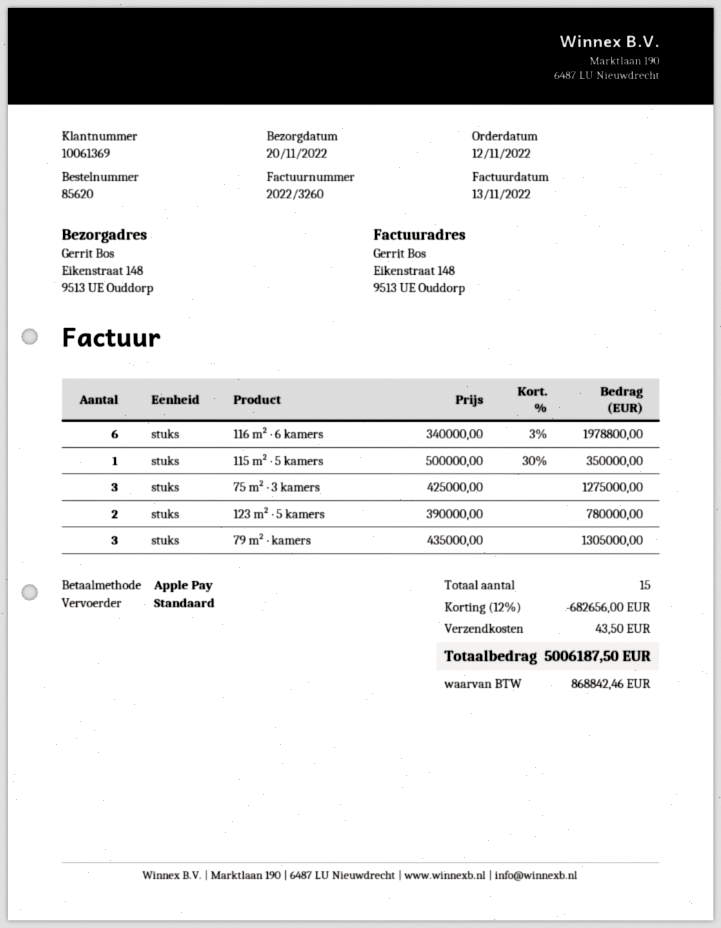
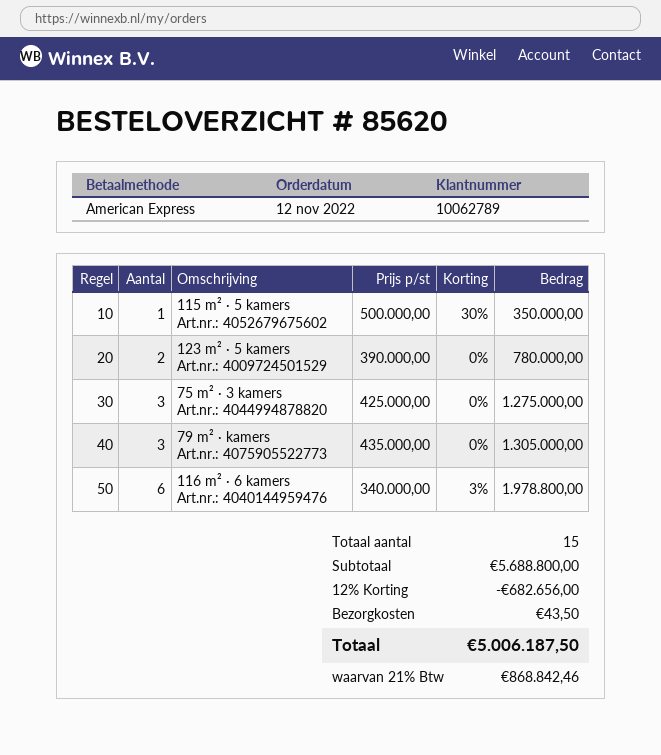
customer number: 10061369 -> 10062789
payment method: Apple Pay -> American Express

